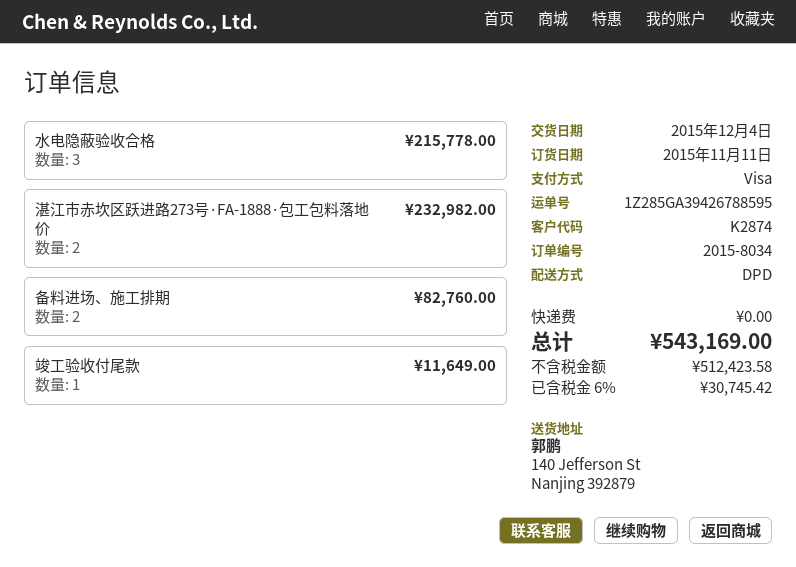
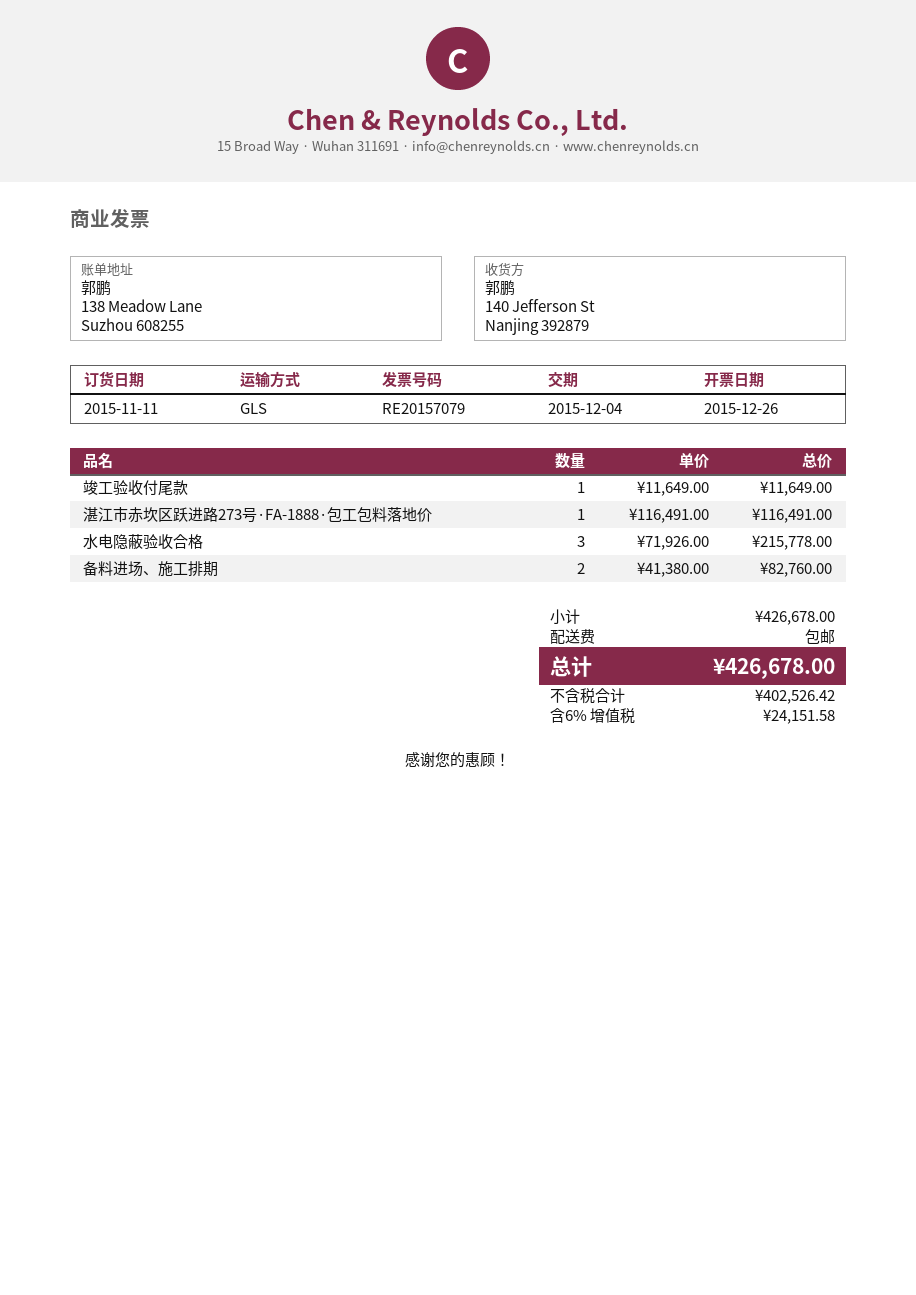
shipping method: DPD -> GLS
湛江市赤坎区跃进路273号·FA-1888·包工包料落地价: 2 for 232982.00 -> 1 for 116491.00
net: 512423.58 -> 402526.42
tax: 6% = 30745.42 -> 6% = 24151.58
total: 543169.00 -> 426678.00

